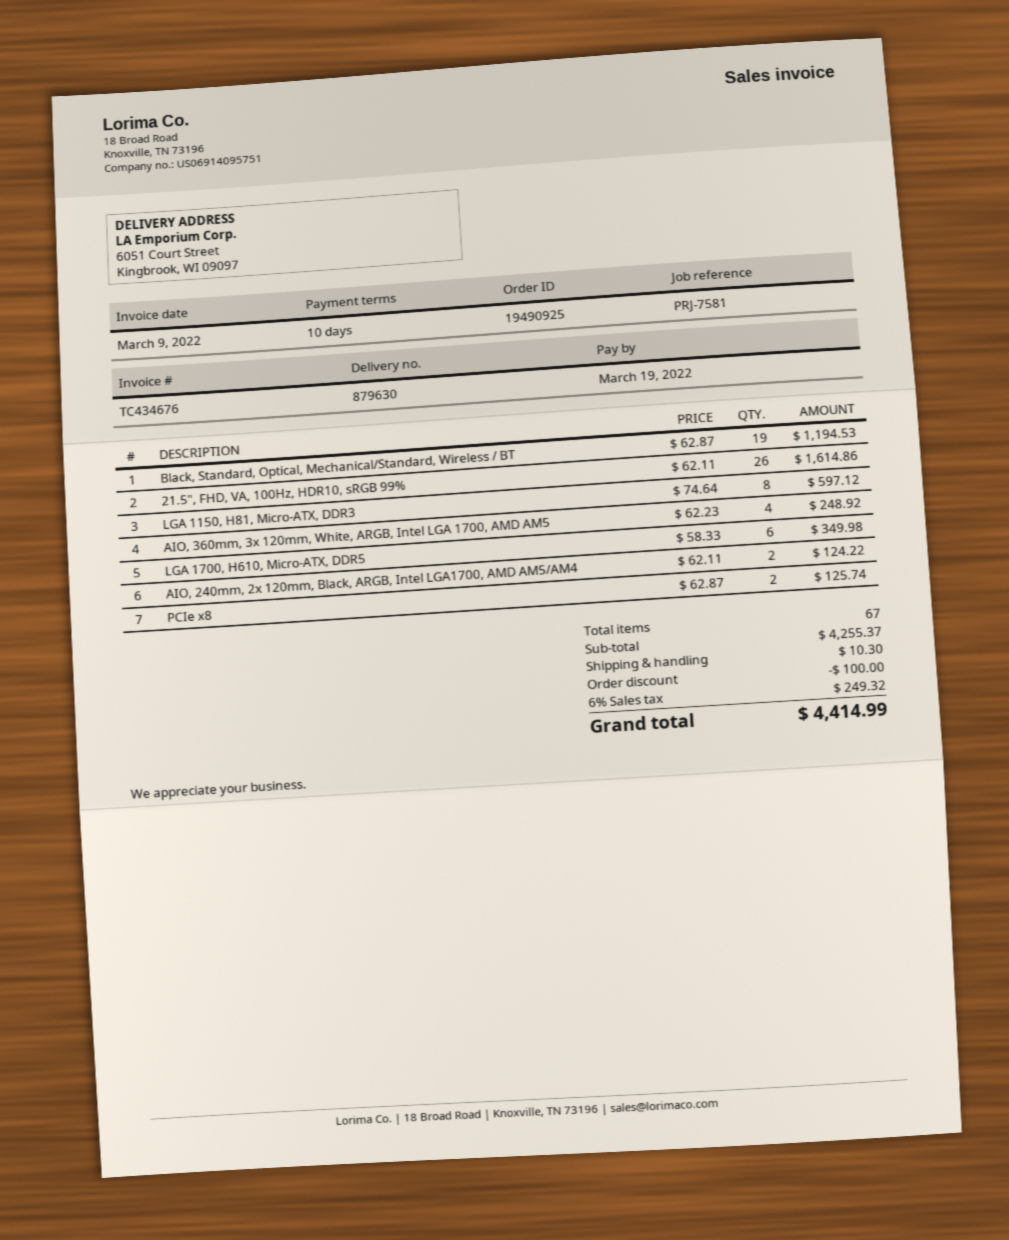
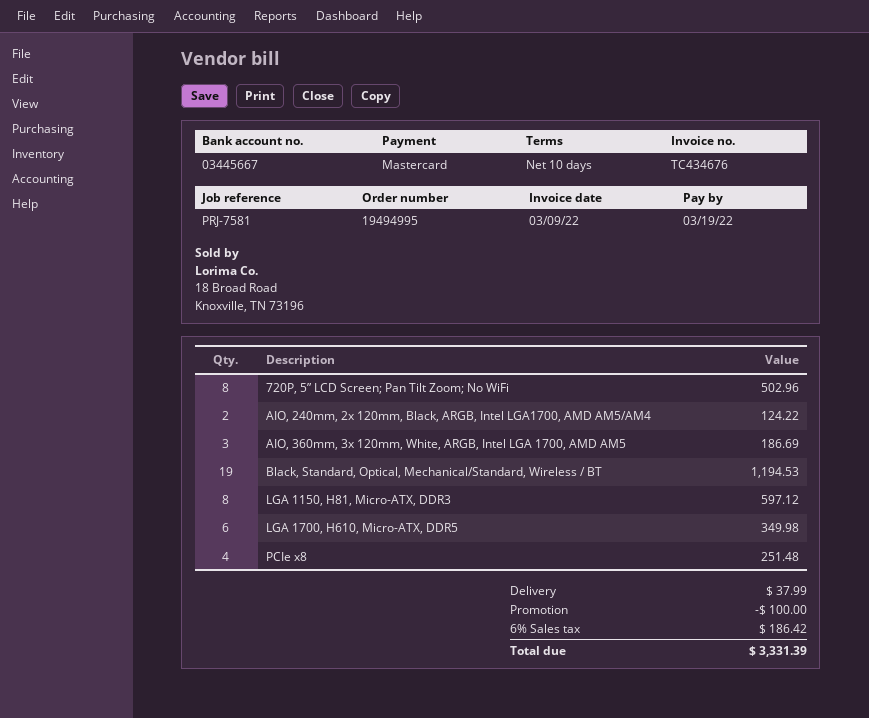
order number: 19490925 -> 19494995
21.5", FHD, VA, 100Hz, HDR10, sRGB 99%: 26 for 1614.86 -> none
AIO, 360mm, 3x 120mm, White, ARGB, Intel LGA 1700, AMD AM5: 4 for 248.92 -> 3 for 186.69
PCIe x8: 2 for 125.74 -> 4 for 251.48
720P, 5” LCD Screen; Pan Tilt Zoom; No WiFi: none -> 8 for 502.96
shipping: 10.30 -> 37.99
tax: 6% = 249.32 -> 6% = 186.42
total: 4414.99 -> 3331.39

